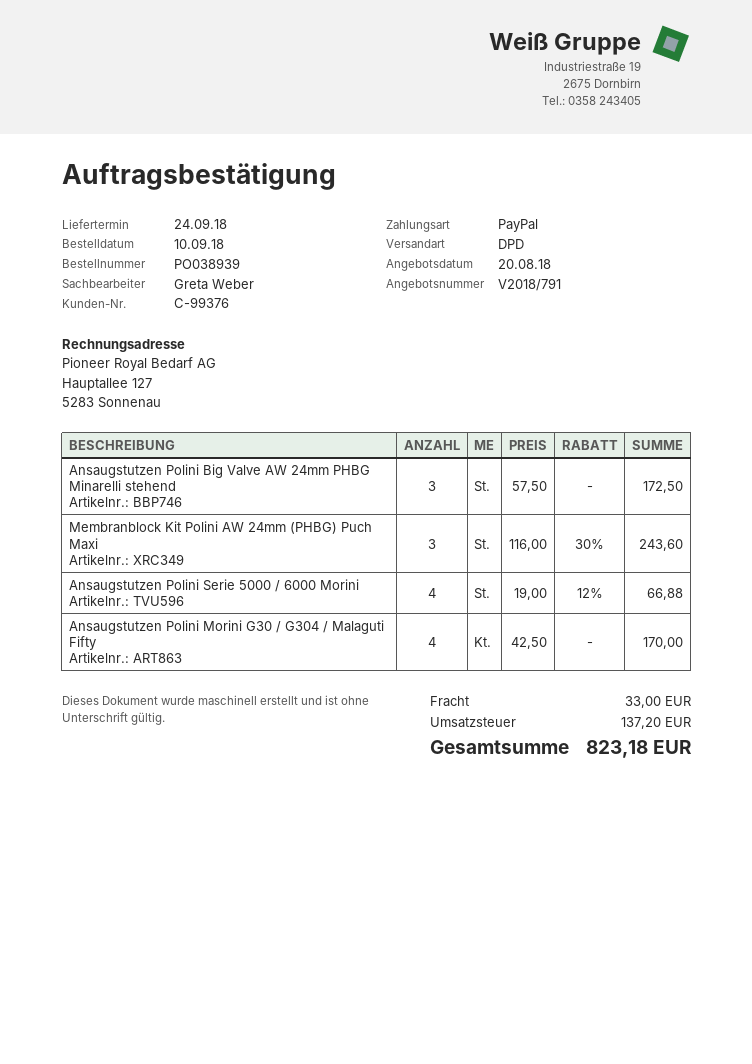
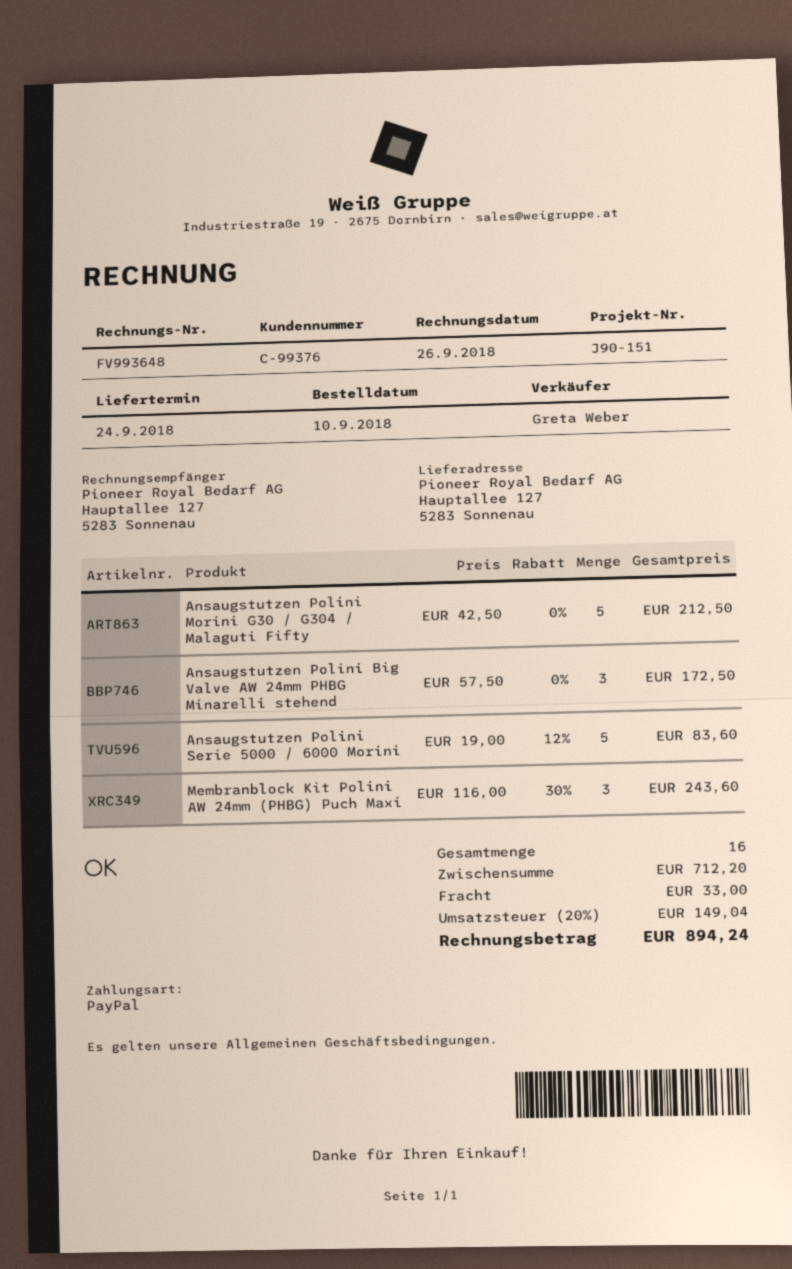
Ansaugstutzen Polini Serie 5000 / 6000 Morini: 4 x 19.00 - 12% = 66.88 -> 5 x 19.00 - 12% = 83.60
Ansaugstutzen Polini Morini G30 / G304 / Malaguti Fifty: 4 x 42.50 = 170.00 -> 5 x 42.50 = 212.50
tax: 137.20 -> 149.04
total: 823.18 -> 894.24

